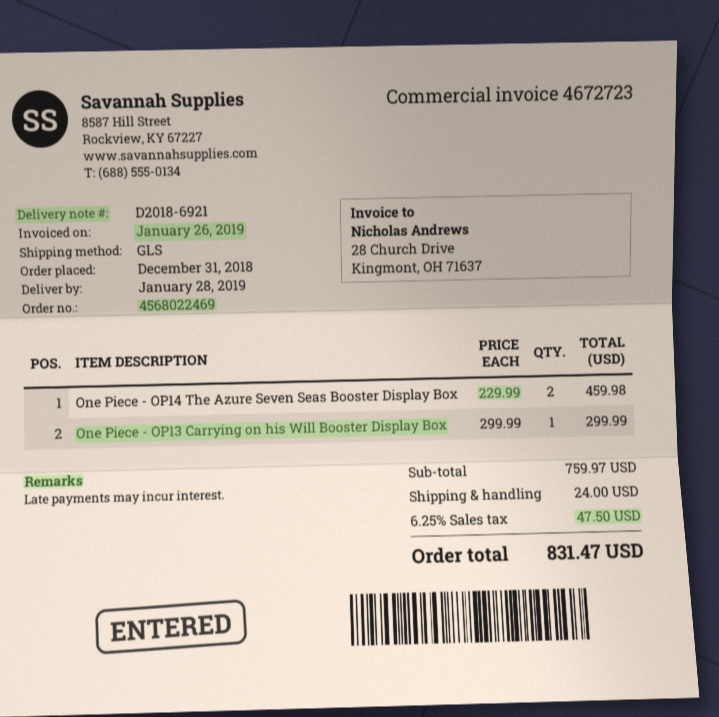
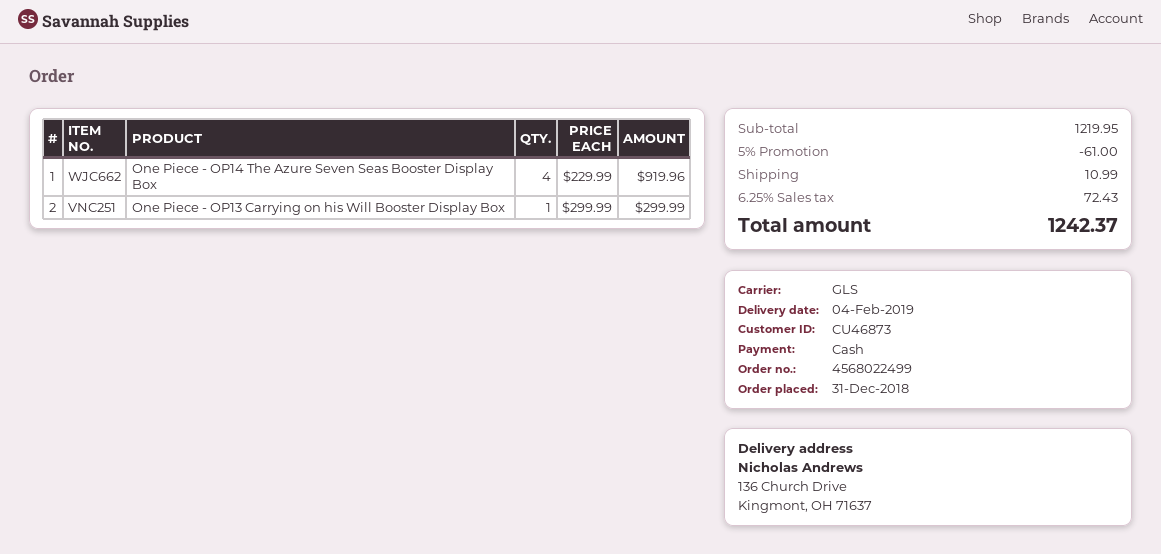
order number: 4568022469 -> 4568022499
delivery date: 2019-01-28 -> 2019-02-04
One Piece - OP14 The Azure Seven Seas Booster Display Box: 2 x 229.99 = 459.98 -> 4 x 229.99 = 919.96
subtotal: 759.97 -> 1219.95
discount: none -> 5% = 61.00
shipping: 24.00 -> 10.99
tax: 6.25% = 47.50 -> 6.25% = 72.43
total: 831.47 -> 1242.37

